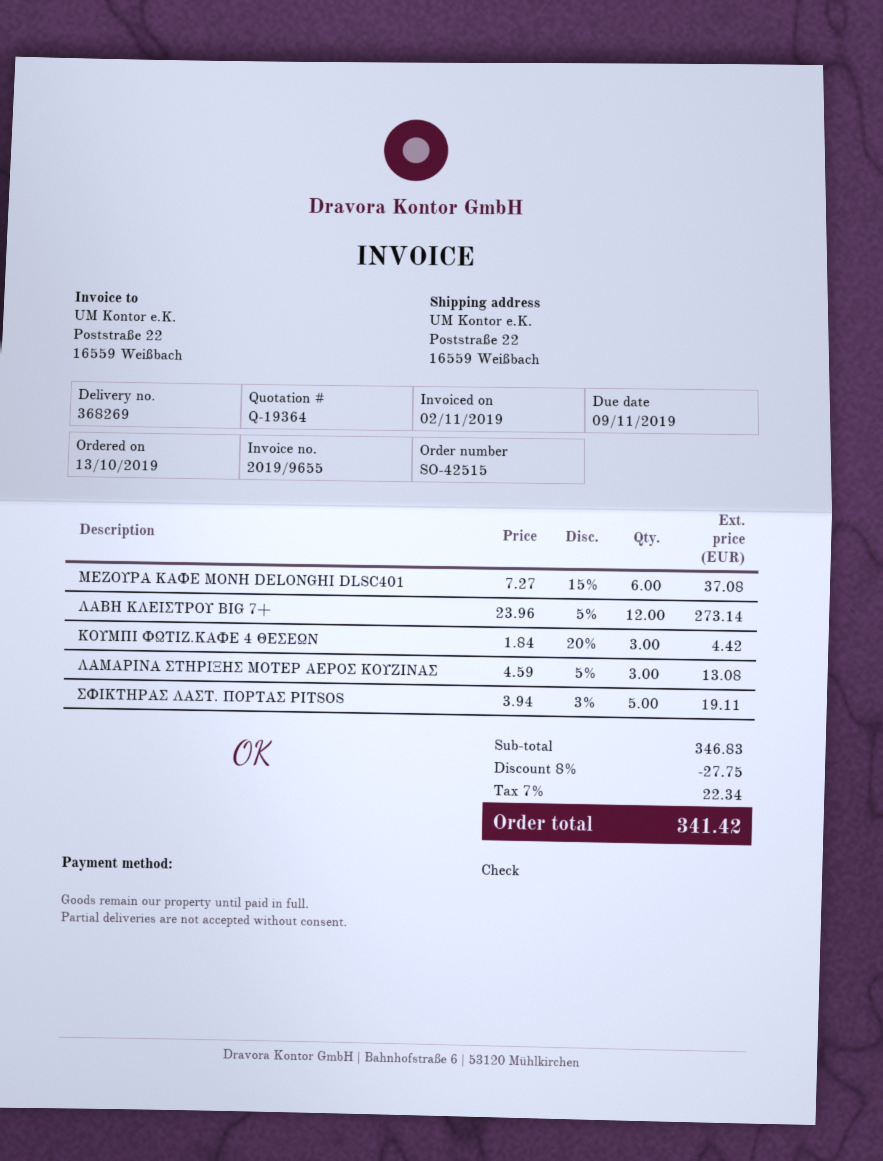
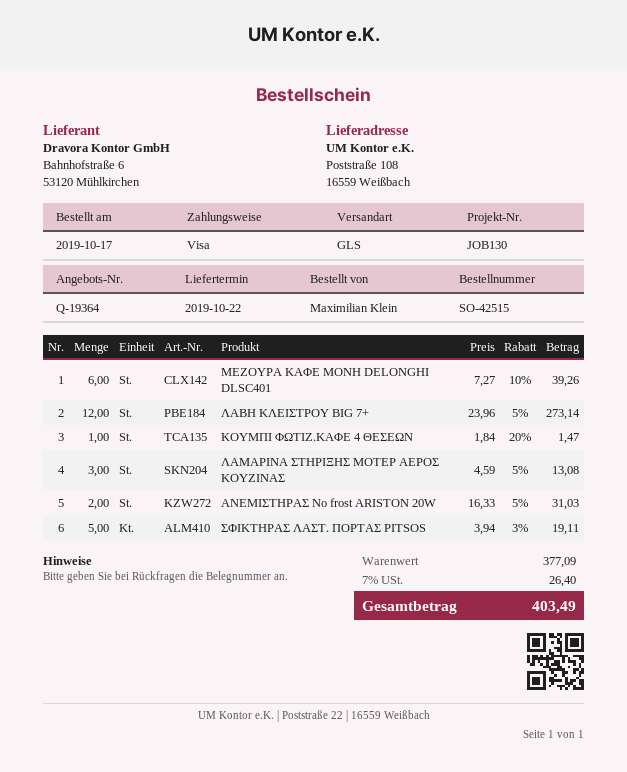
order date: 2019-10-13 -> 2019-10-17
payment method: cheque -> Visa
ship to: Poststraße 22, 16559 Weißbach -> Poststraße 108, 16559 Weißbach
ΜΕΖΟΥΡΑ ΚΑΦΕ ΜΟΝΗ DELONGHI DLSC401: 6 x 7.27 - 15% = 37.08 -> 6 x 7.27 - 10% = 39.26
ΚΟΥΜΠΙ ΦΩΤΙΖ.ΚΑΦΕ 4 ΘΕΣΕΩΝ: 3 x 1.84 - 20% = 4.42 -> 1 x 1.84 - 20% = 1.47
ΑΝΕΜΙΣΤΗΡΑΣ Νo frost ΑRISTON 20W: none -> 2 x 16.33 - 5% = 31.03
subtotal: 346.83 -> 377.09
discount: 8% = 27.75 -> none
tax: 7% = 22.34 -> 7% = 26.40
total: 341.42 -> 403.49

